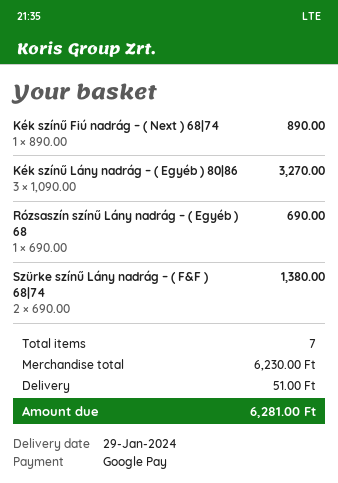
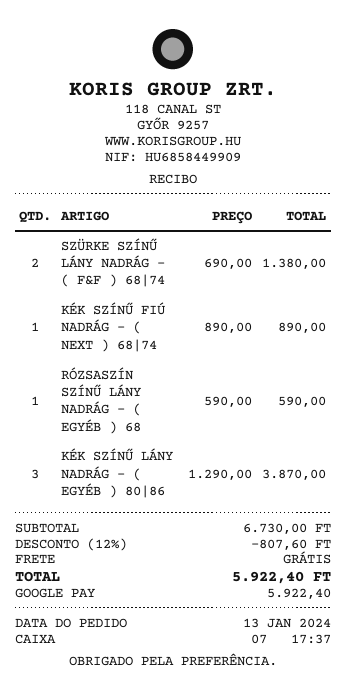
Kék színű Lány nadrág – ( Egyéb ) 80|86: 3 x 1090.00 = 3270.00 -> 3 x 1290.00 = 3870.00
Rózsaszín színű Lány nadrág – ( Egyéb ) 68: 1 x 690.00 = 690.00 -> 1 x 590.00 = 590.00
subtotal: 6230.00 -> 6730.00
discount: none -> 12% = 807.60
shipping: 51.00 -> 0.00
total: 6281.00 -> 5922.40

